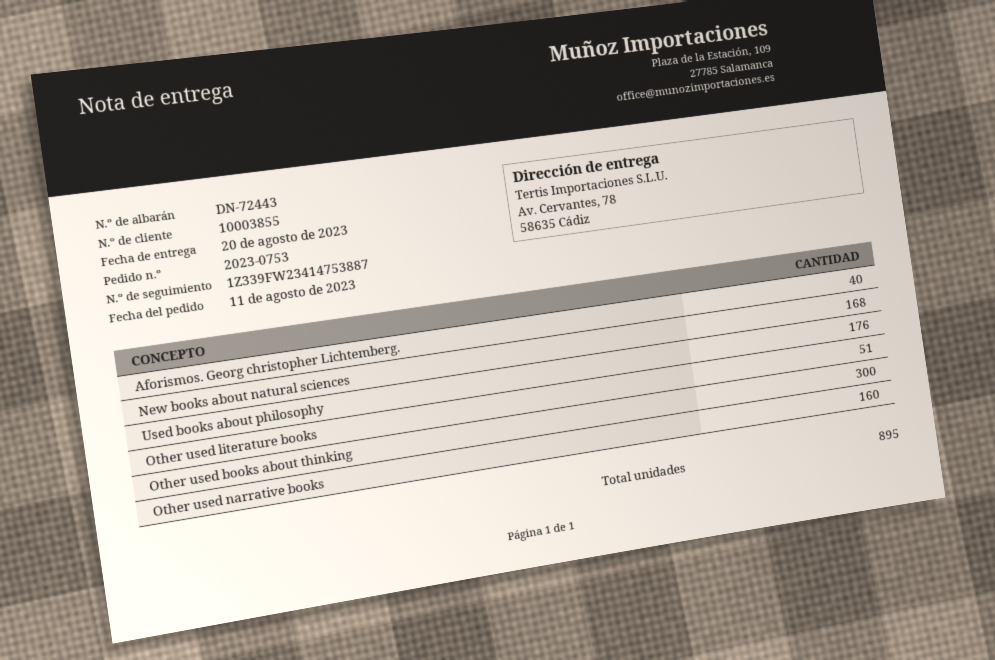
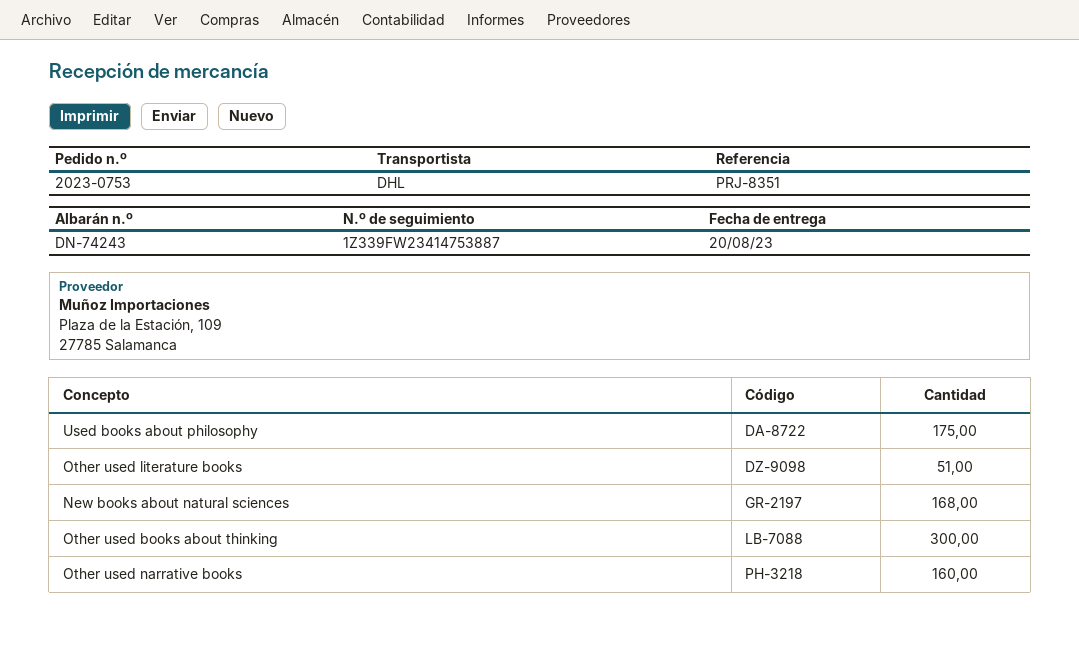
delivery note number: DN-72443 -> DN-74243
Aforismos. Georg christopher Lichtemberg.: 40 -> none
Used books about philosophy: 176 -> 175

